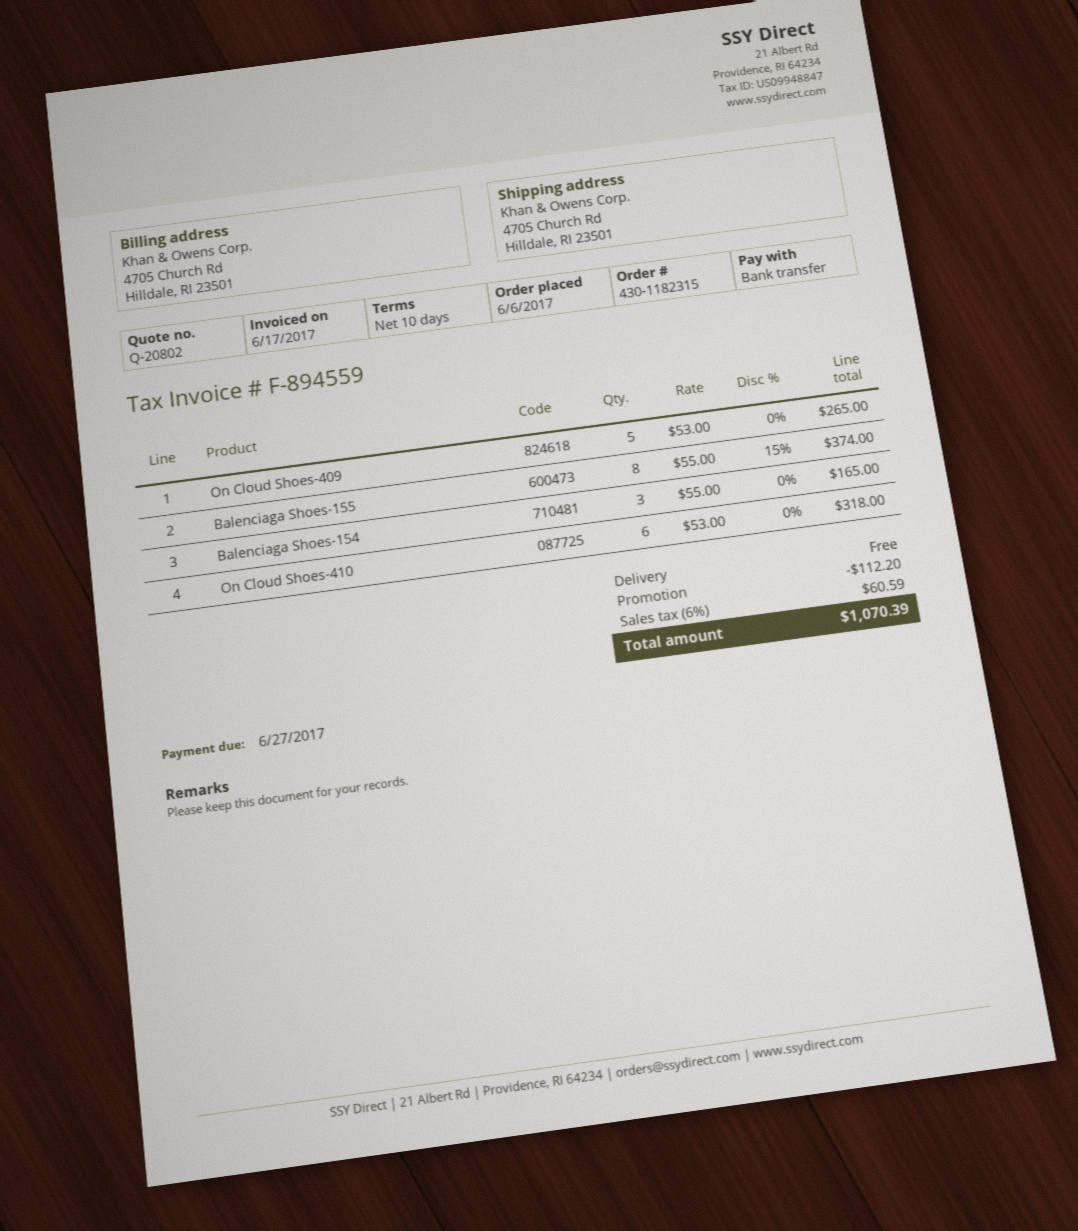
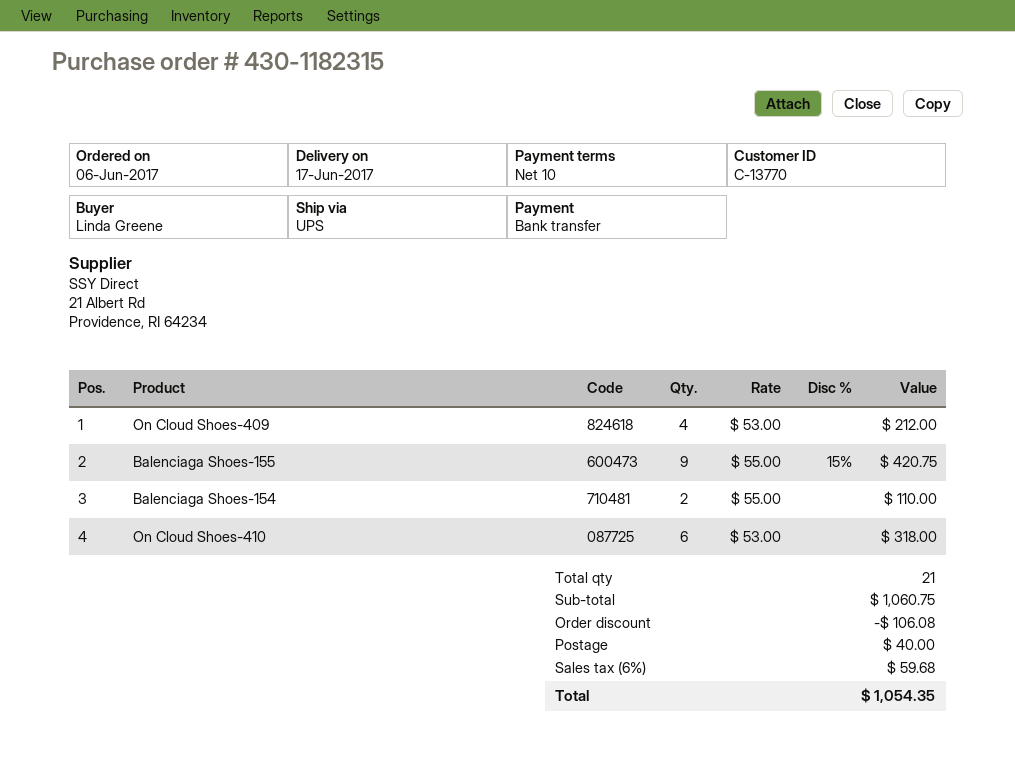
On Cloud Shoes-409: 5 x 53.00 = 265.00 -> 4 x 53.00 = 212.00
Balenciaga Shoes-155: 8 x 55.00 - 15% = 374.00 -> 9 x 55.00 - 15% = 420.75
Balenciaga Shoes-154: 3 x 55.00 = 165.00 -> 2 x 55.00 = 110.00
discount: 112.20 -> 106.08
shipping: 0.00 -> 40.00
tax: 6% = 60.59 -> 6% = 59.68
total: 1070.39 -> 1054.35

